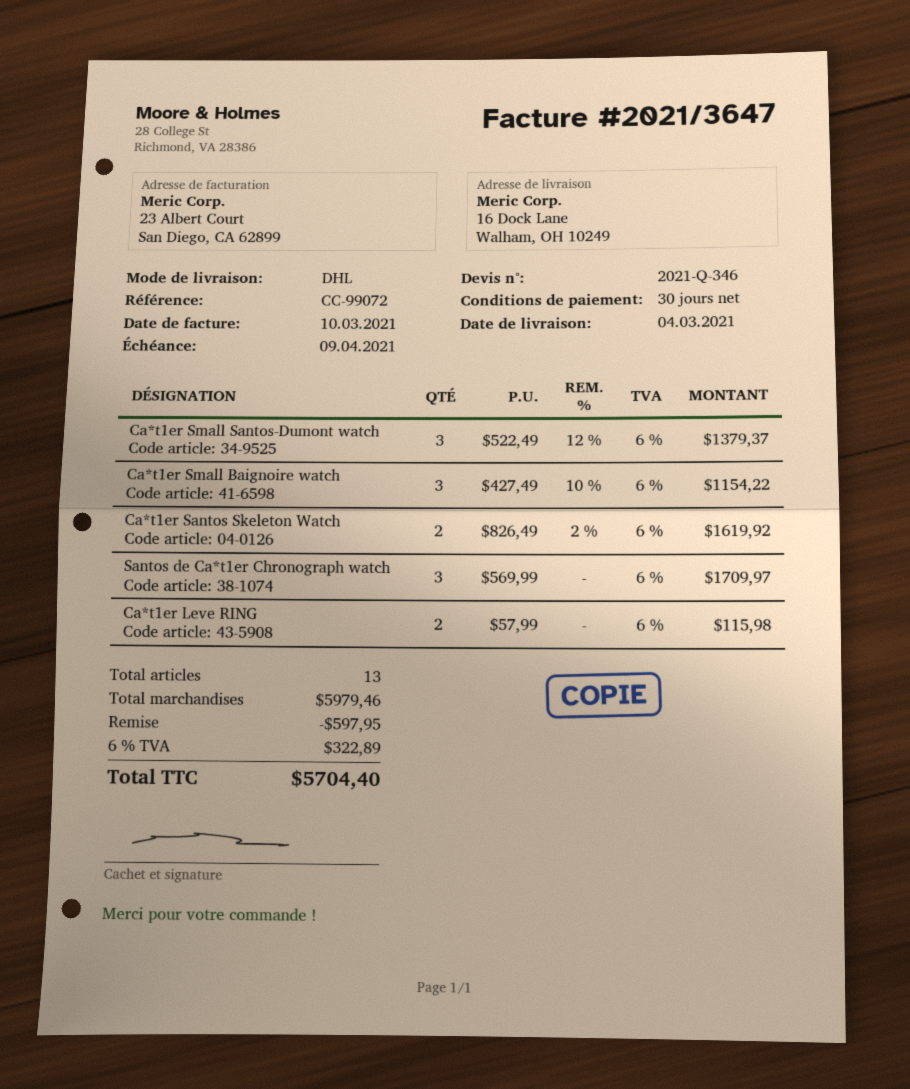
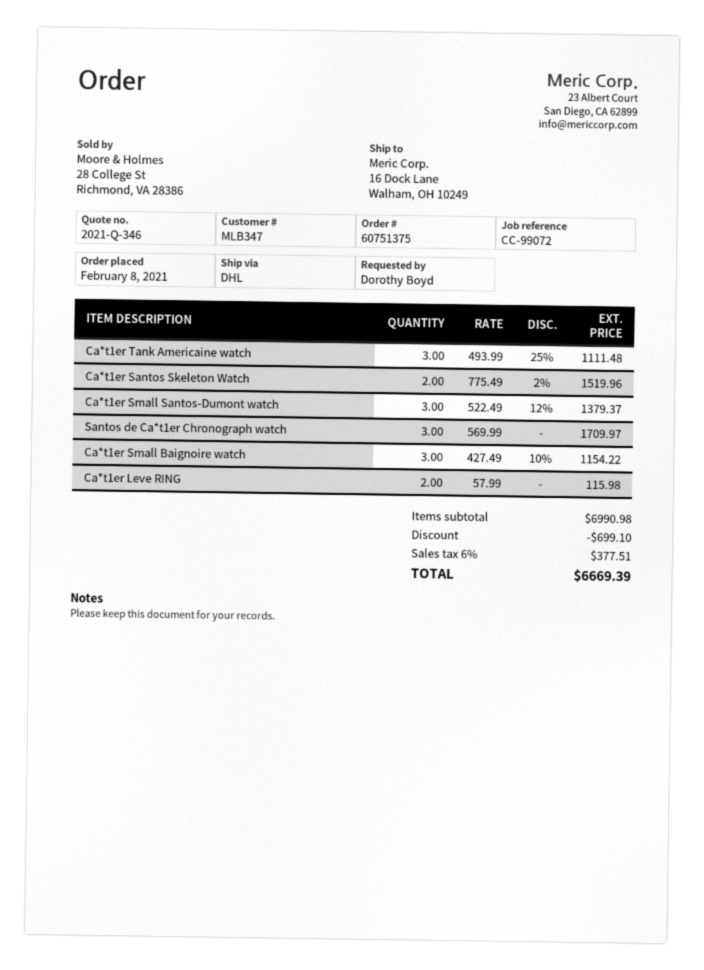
Ca*t1er Santos Skeleton Watch: 2 x 826.49 - 2% = 1619.92 -> 2 x 775.49 - 2% = 1519.96
Ca*t1er Tank Americaine watch: none -> 3 x 493.99 - 25% = 1111.48
subtotal: 5979.46 -> 6990.98
discount: 597.95 -> 699.10
tax: 6% = 322.89 -> 6% = 377.51
total: 5704.40 -> 6669.39

